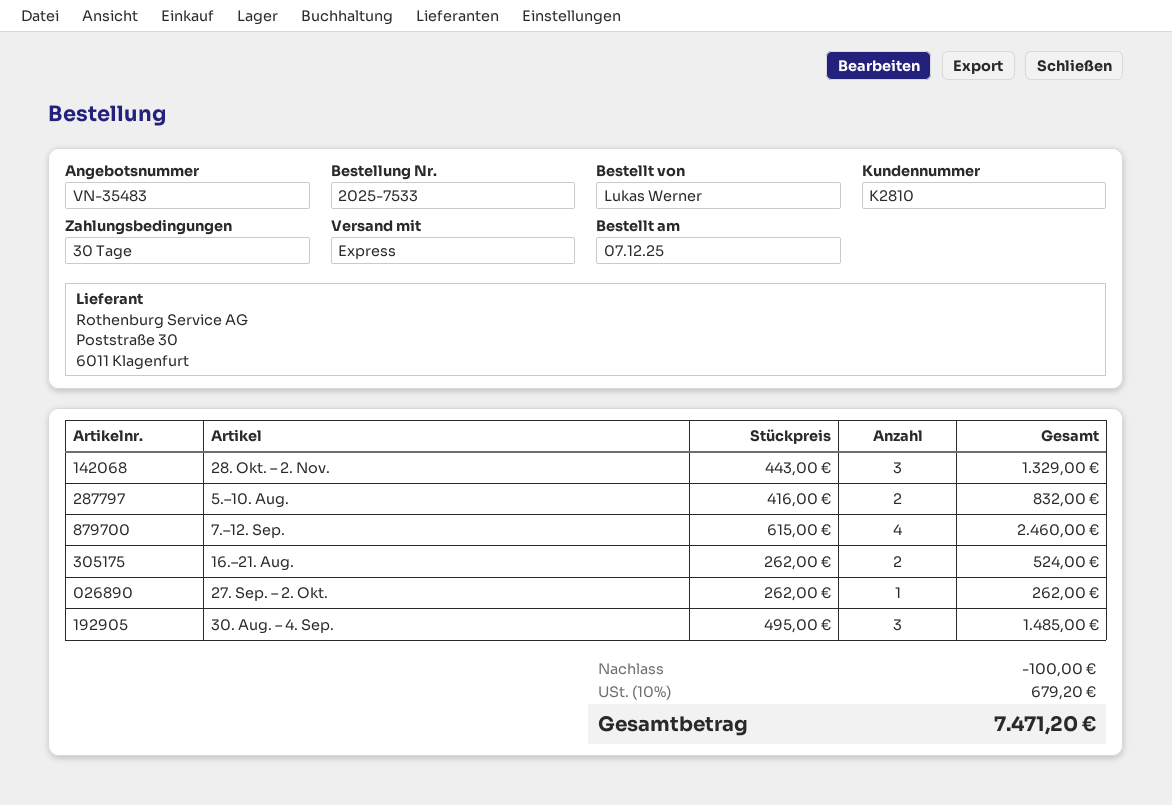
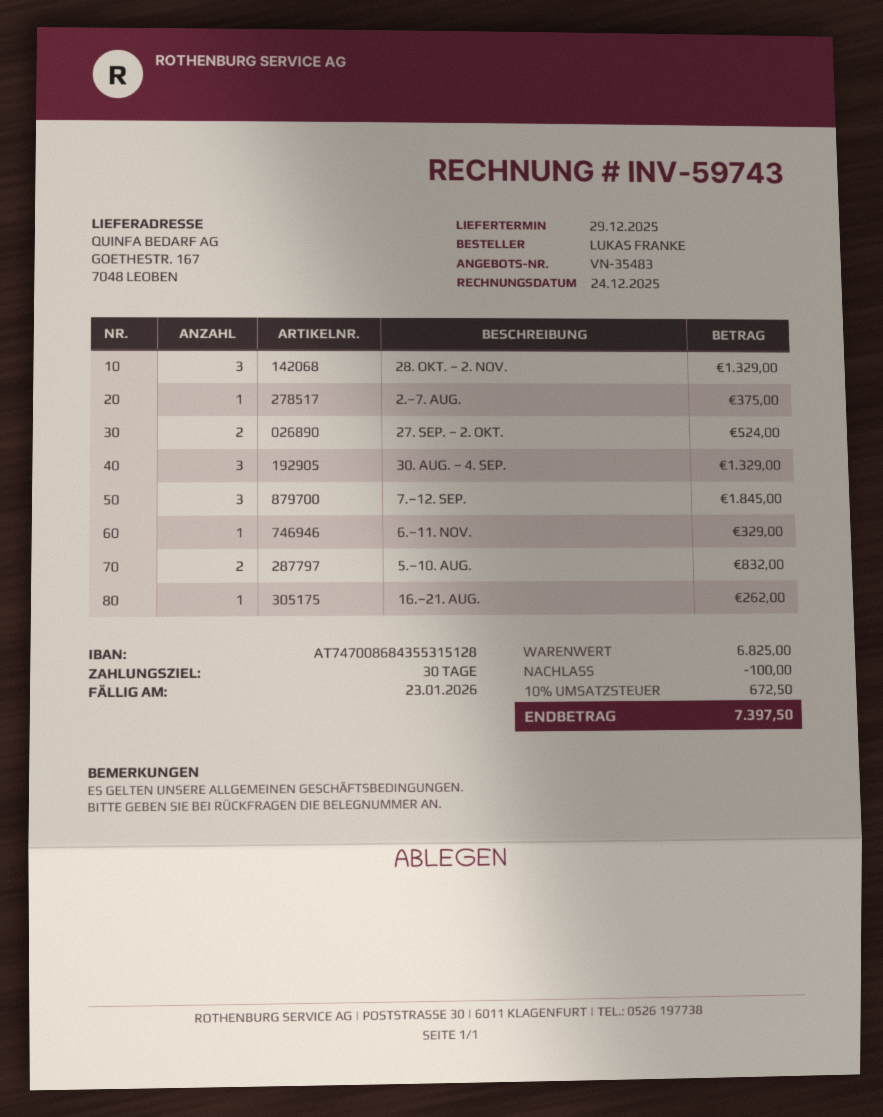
ordered by: Lukas Werner -> LUKAS FRANKE
7.–12. Sep.: 4 for 2460.00 -> 3 for 1845.00
16.–21. Aug.: 2 for 524.00 -> 1 for 262.00
27. Sep. – 2. Okt.: 1 for 262.00 -> 2 for 524.00
30. Aug. – 4. Sep.: 3 for 1485.00 -> 3 for 1329.00
2.–7. AUG.: none -> 1 for 375.00
6.–11. NOV.: none -> 1 for 329.00
tax: 10% = 679.20 -> 10% = 672.50
total: 7471.20 -> 7397.50

